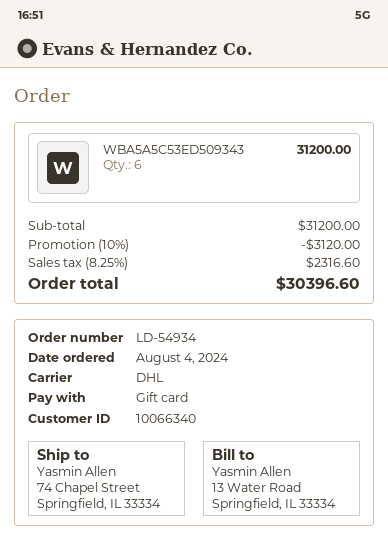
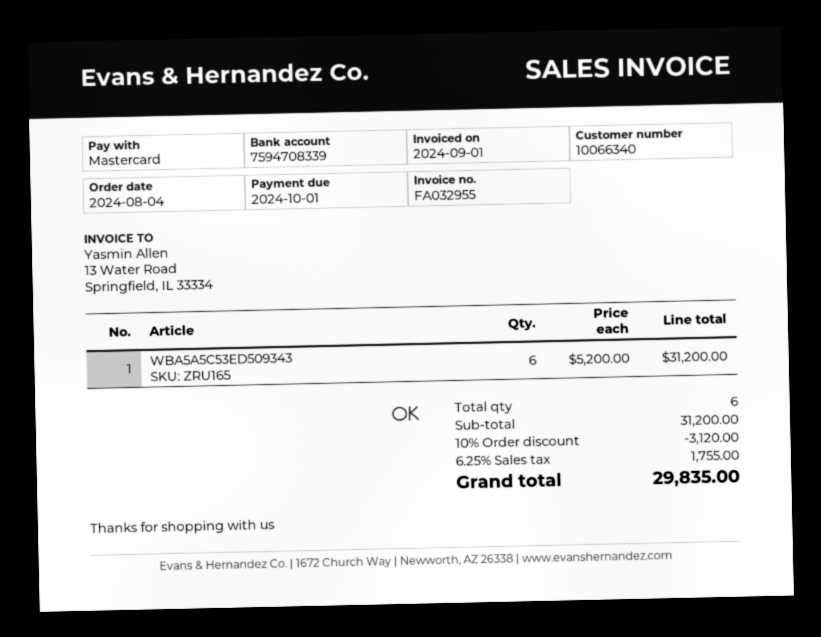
payment method: gift card -> Mastercard
tax: 8.25% = 2316.60 -> 6.25% = 1755.00
total: 30396.60 -> 29835.00

